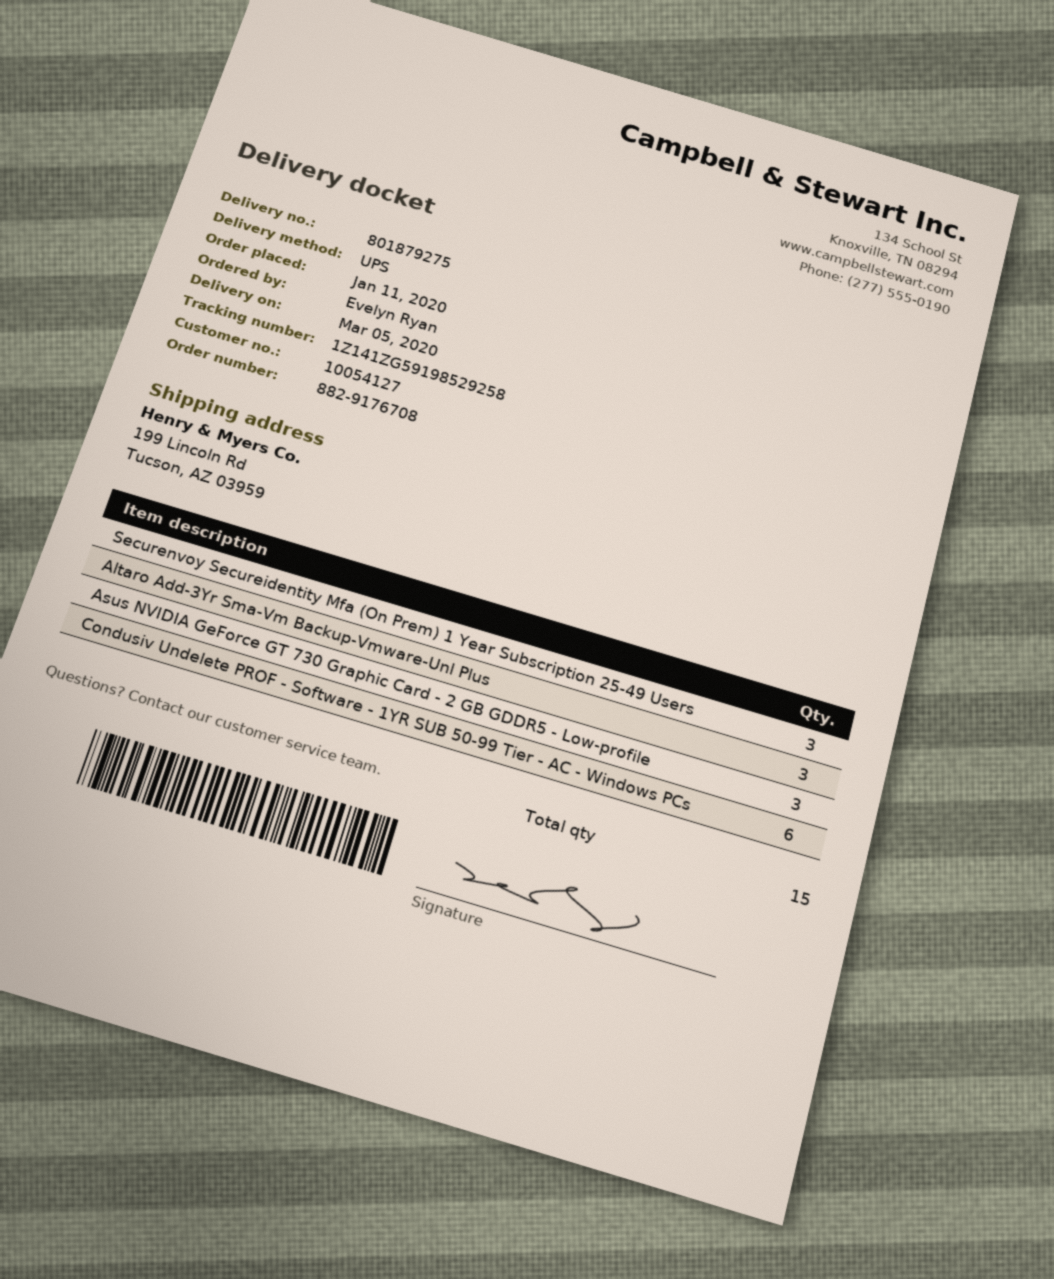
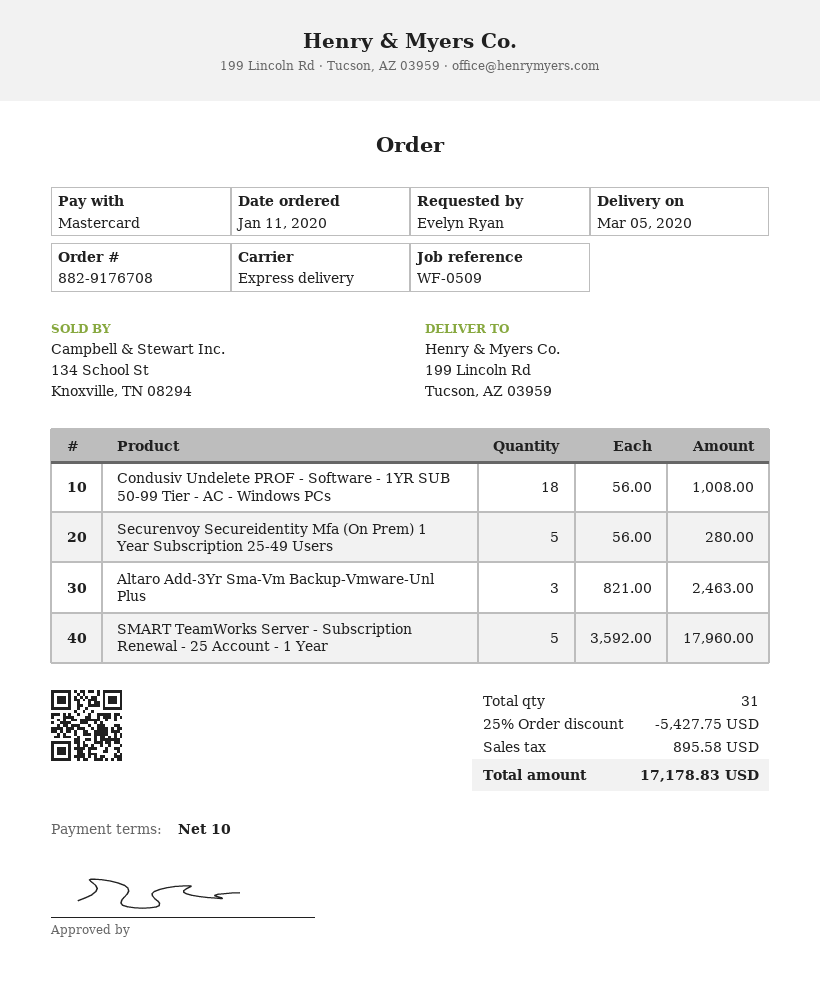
shipping method: UPS -> express
Securenvoy Secureidentity Mfa (On Prem) 1 Year Subscription 25-49 Users: 3 -> 5
Asus NVIDIA GeForce GT 730 Graphic Card - 2 GB GDDR5 - Low-profile: 3 -> none
Condusiv Undelete PROF - Software - 1YR SUB 50-99 Tier - AC - Windows PCs: 6 -> 18
SMART TeamWorks Server - Subscription Renewal - 25 Account - 1 Year: none -> 5
total quantity: 15 -> 31

